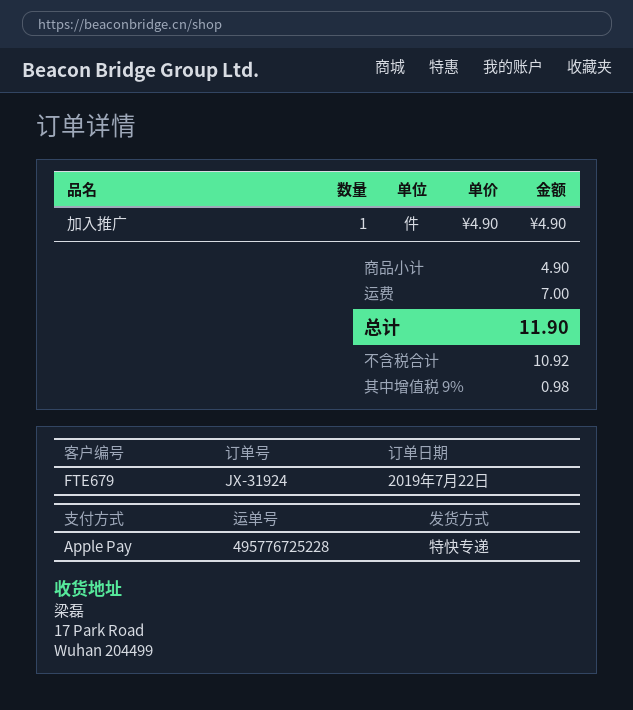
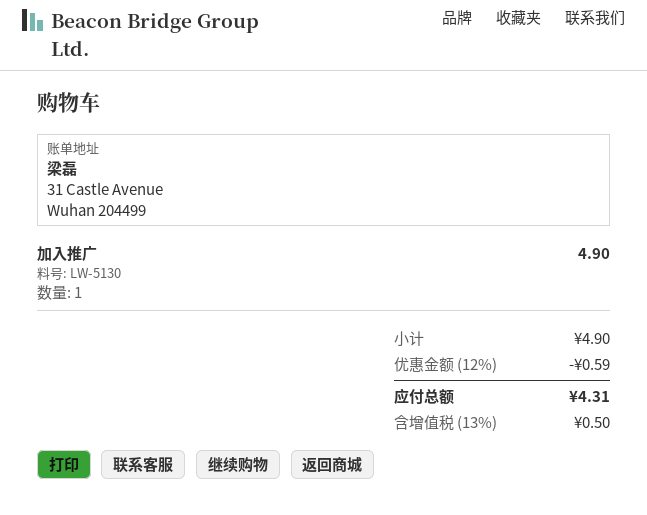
discount: none -> 12% = 0.59
shipping: 7.00 -> none
tax: 9% = 0.98 -> 13% = 0.50
total: 11.90 -> 4.31

